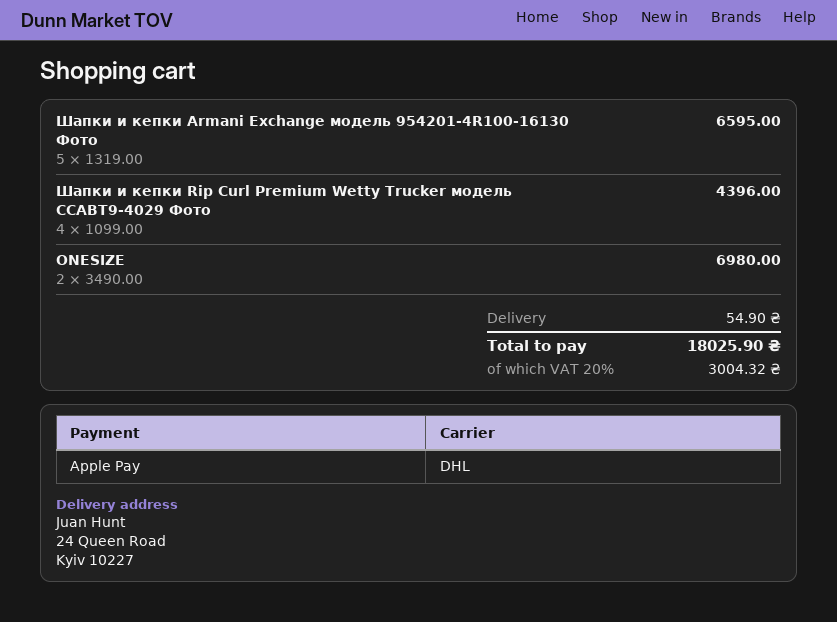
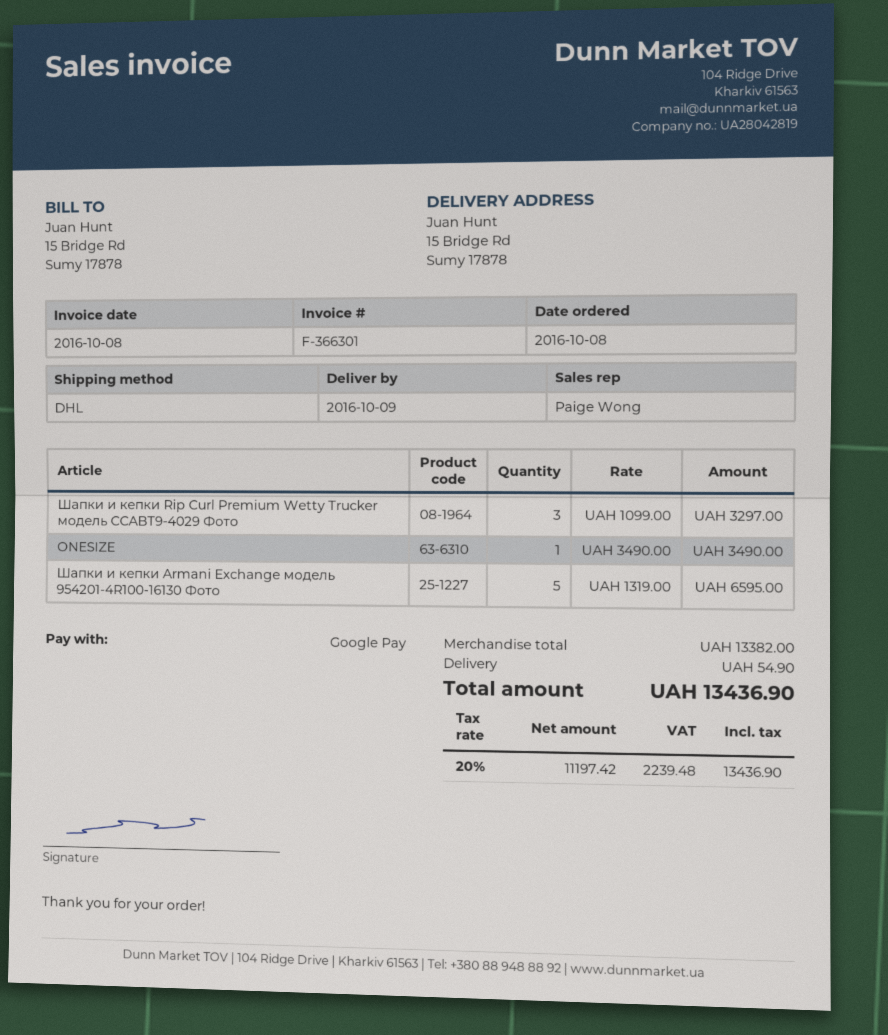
payment method: Apple Pay -> Google Pay
ship to: 24 Queen Road, Kyiv 10227 -> 15 Bridge Rd, Sumy 17878
Шапки и кепки Rip Curl Premium Wetty Trucker модель CCABT9-4029 Фото: 4 x 1099.00 = 4396.00 -> 3 x 1099.00 = 3297.00
ONESIZE: 2 x 3490.00 = 6980.00 -> 1 x 3490.00 = 3490.00
tax: 20% = 3004.32 -> 20% = 2239.48
total: 18025.90 -> 13436.90

